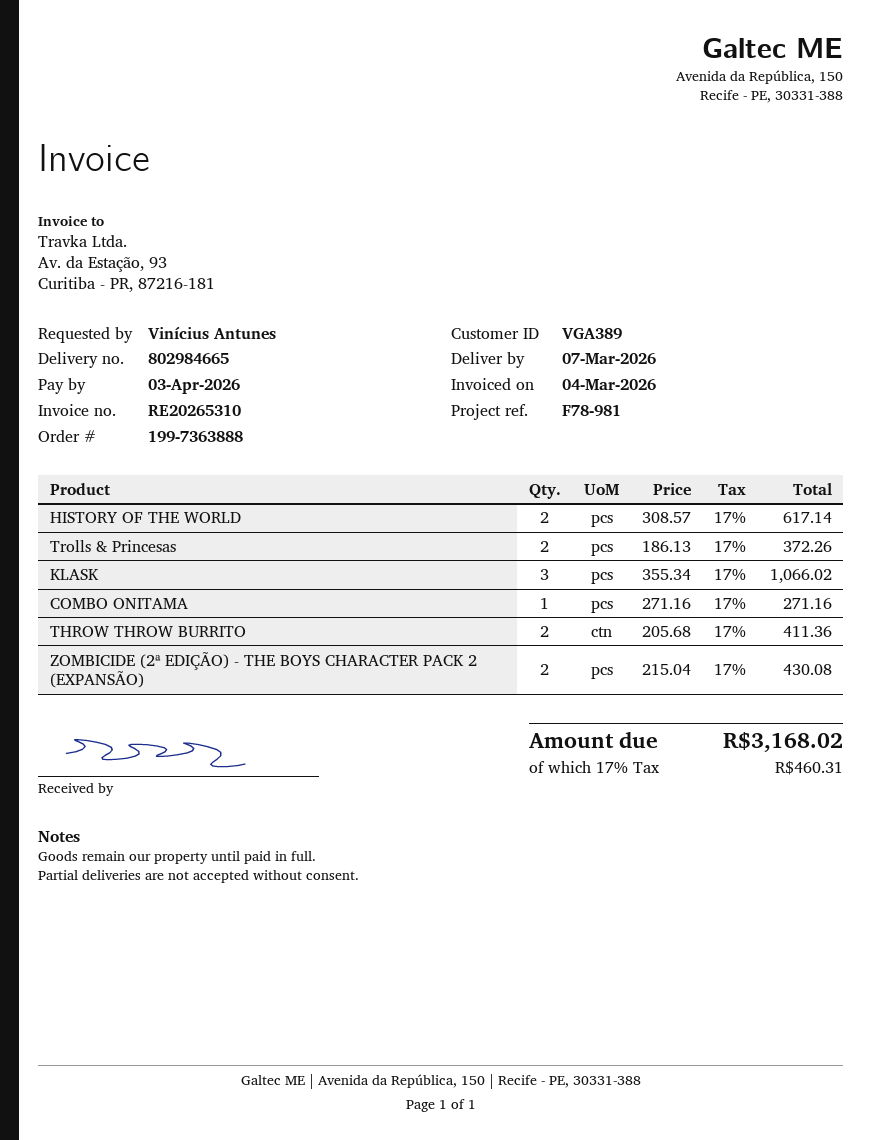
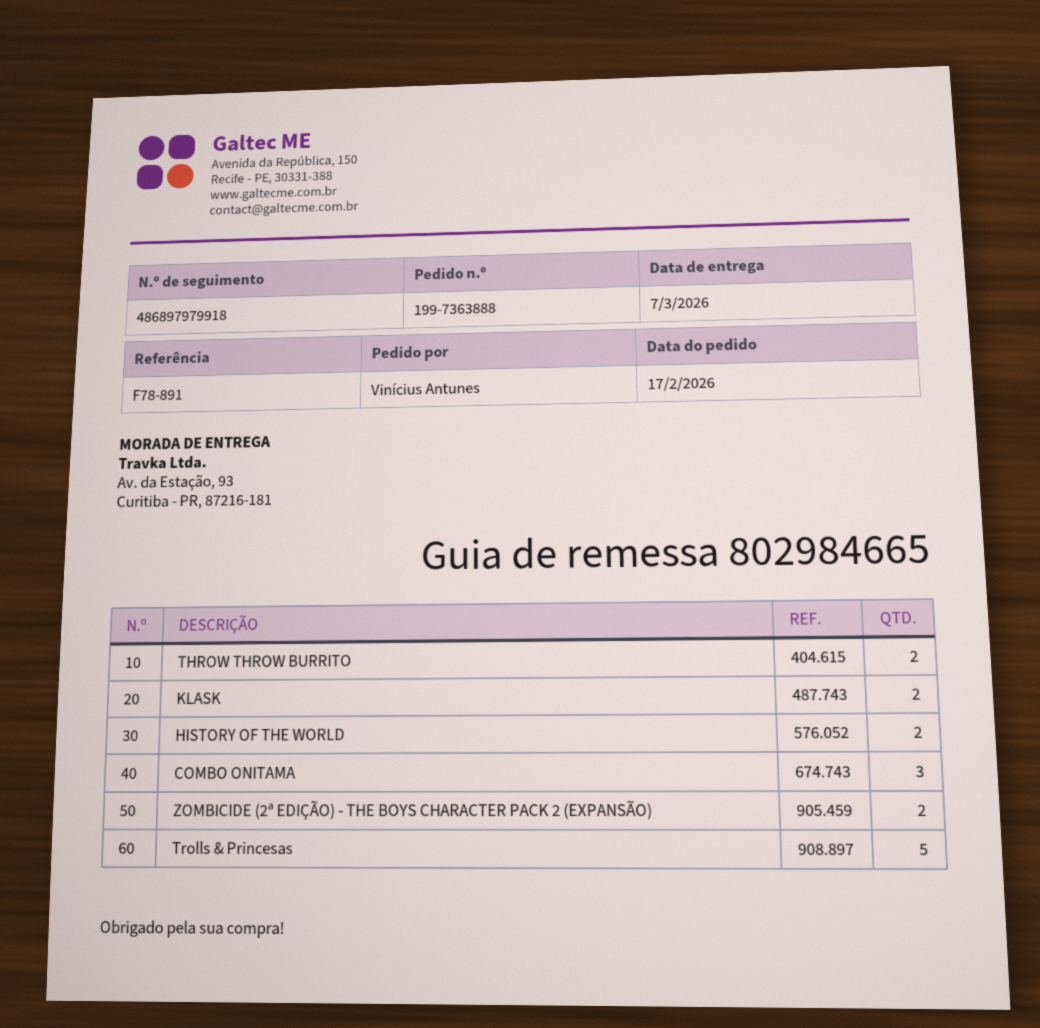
reference: F78-981 -> F78-891
Trolls & Princesas: 2 -> 5
KLASK: 3 -> 2
COMBO ONITAMA: 1 -> 3

